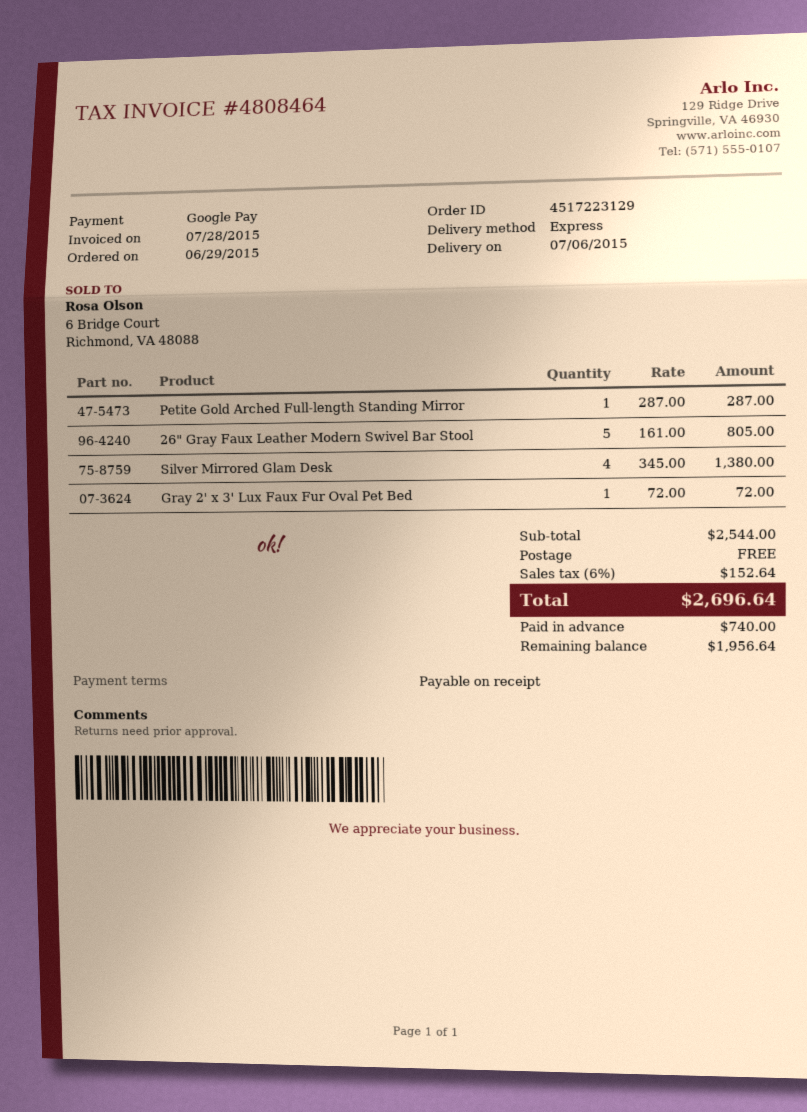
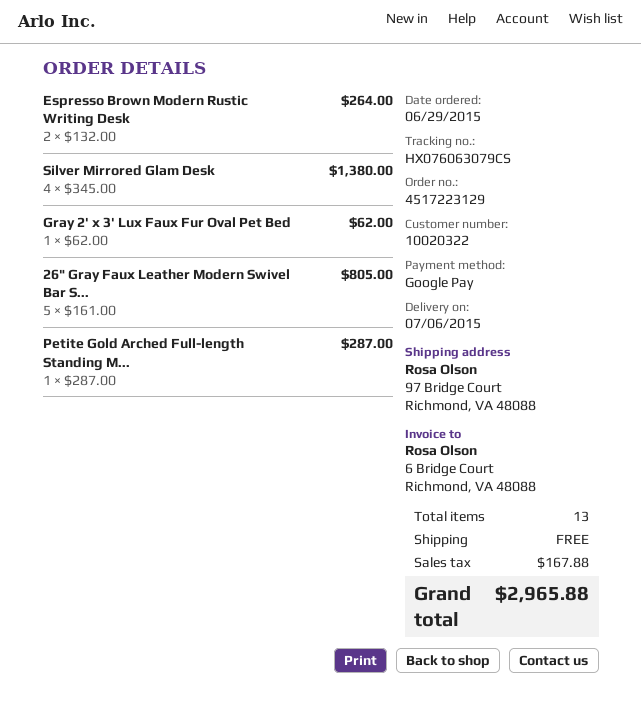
Gray 2' x 3' Lux Faux Fur Oval Pet Bed: 1 x 72.00 = 72.00 -> 1 x 62.00 = 62.00
Espresso Brown Modern Rustic Writing Desk: none -> 2 x 132.00 = 264.00
tax: 152.64 -> 167.88
total: 2696.64 -> 2965.88

